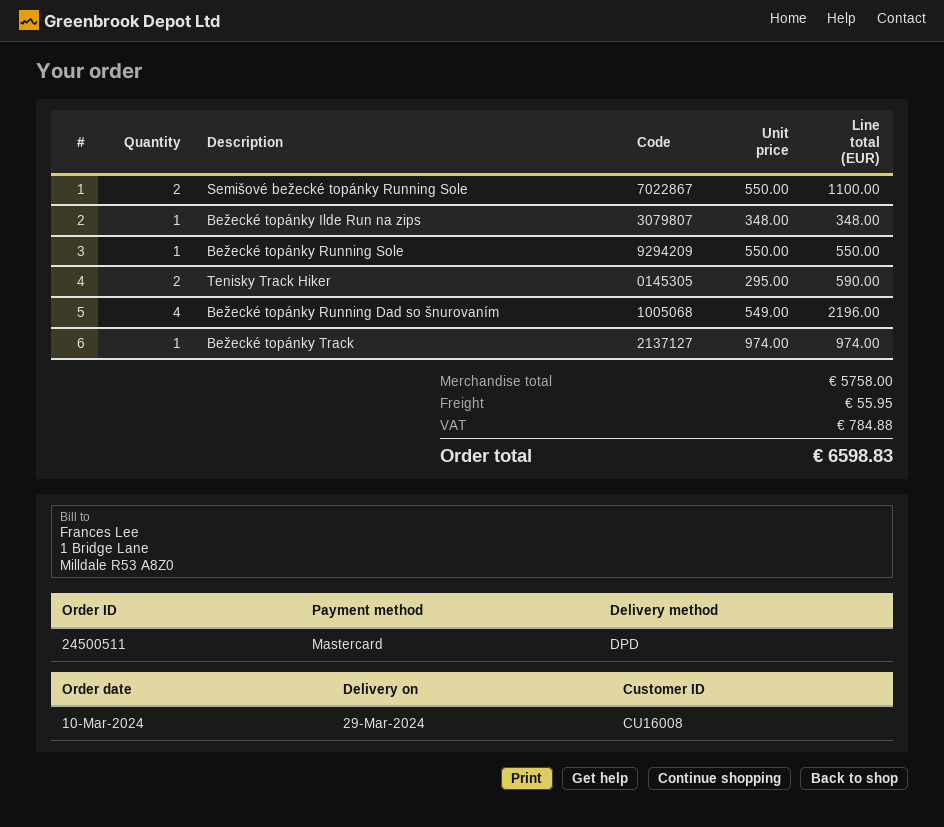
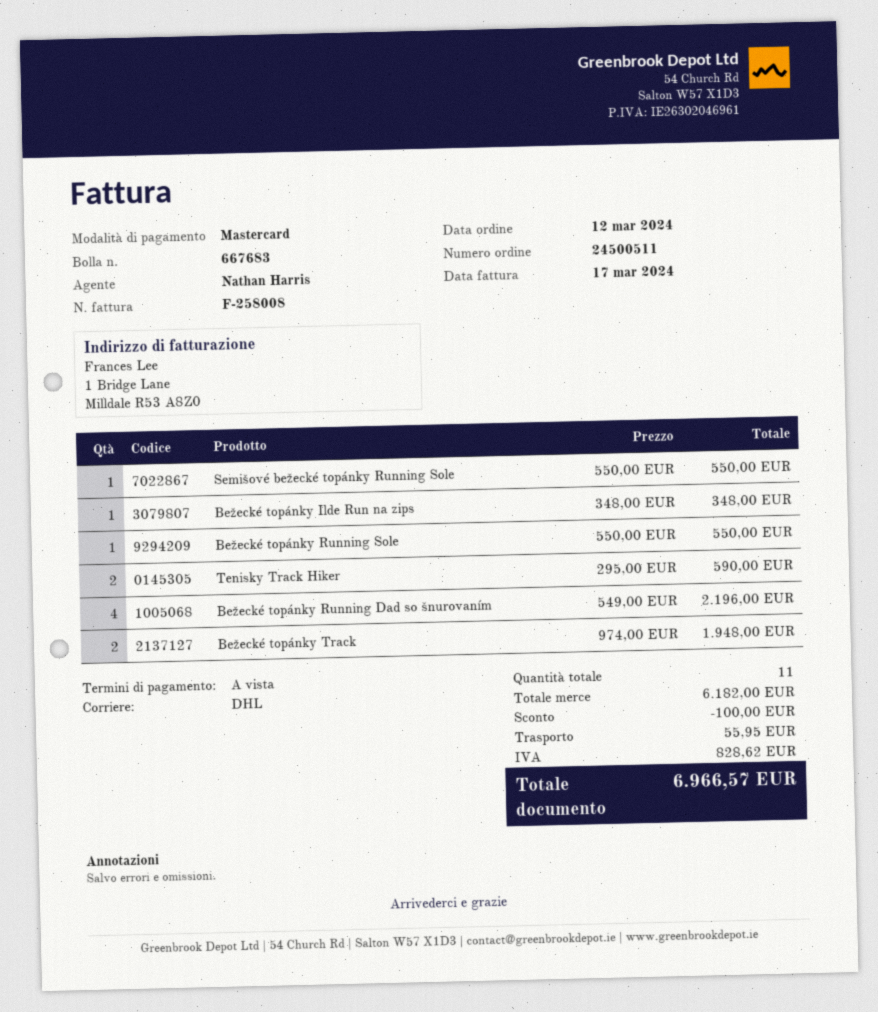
order date: 2024-03-10 -> 2024-03-12
shipping method: DPD -> DHL
Semišové bežecké topánky Running Sole: 2 x 550.00 = 1100.00 -> 1 x 550.00 = 550.00
Bežecké topánky Track: 1 x 974.00 = 974.00 -> 2 x 974.00 = 1948.00
subtotal: 5758.00 -> 6182.00
discount: none -> 100.00
tax: 784.88 -> 828.62
total: 6598.83 -> 6966.57

